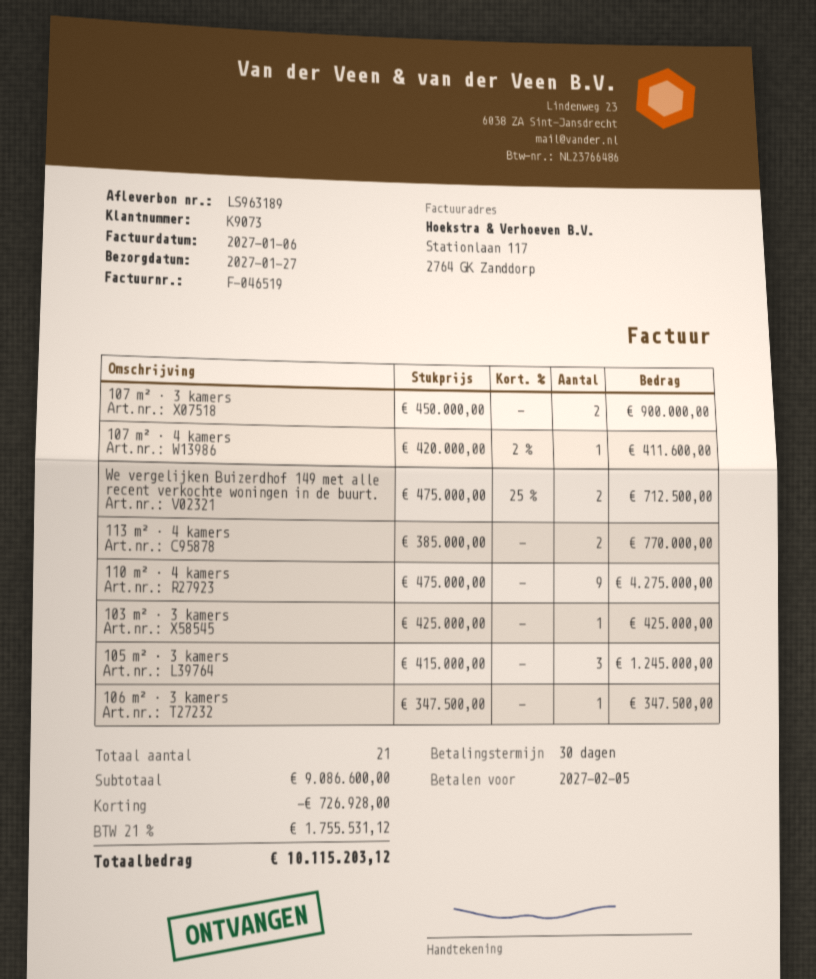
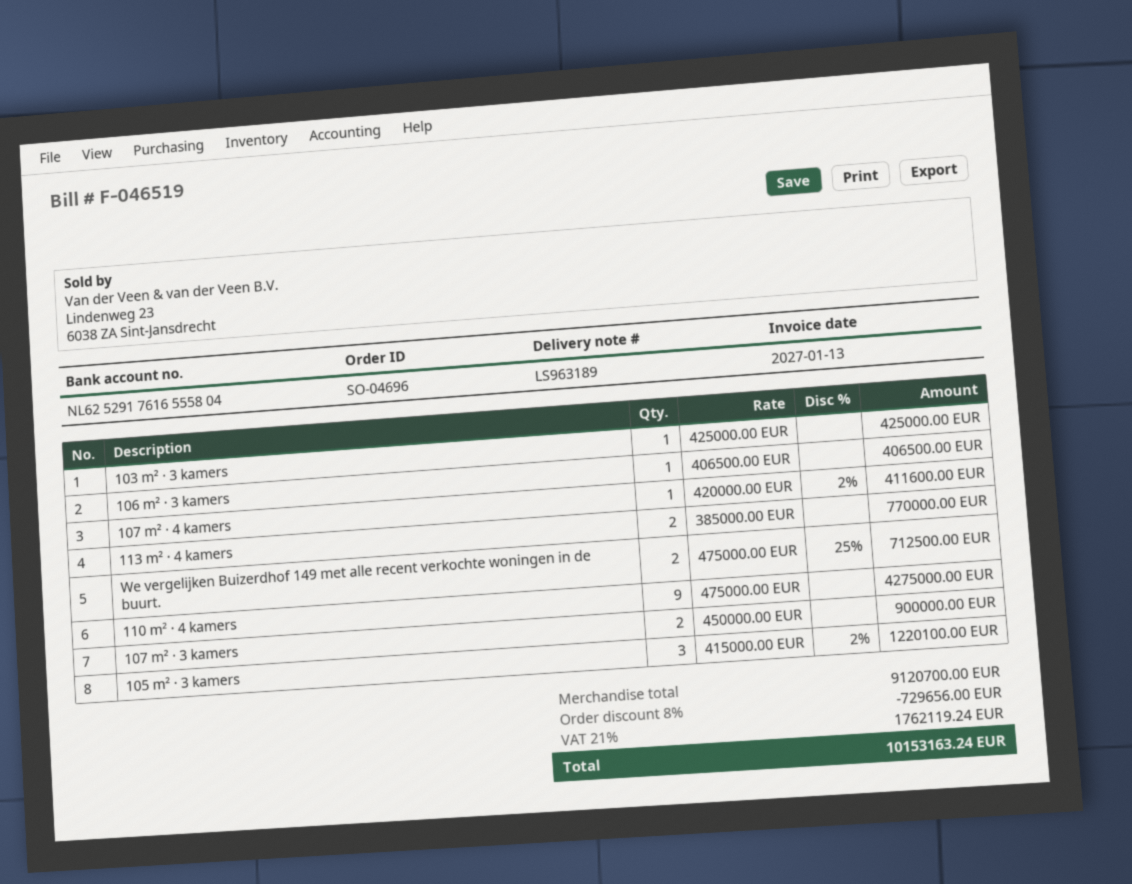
invoice date: 2027-01-06 -> 2027-01-13
105 m² · 3 kamers: 3 x 415000.00 = 1245000.00 -> 3 x 415000.00 - 2% = 1220100.00
106 m² · 3 kamers: 1 x 347500.00 = 347500.00 -> 1 x 406500.00 = 406500.00
subtotal: 9086600.00 -> 9120700.00
discount: 726928.00 -> 729656.00
tax: 21% = 1755531.12 -> 21% = 1762119.24
total: 10115203.12 -> 10153163.24

